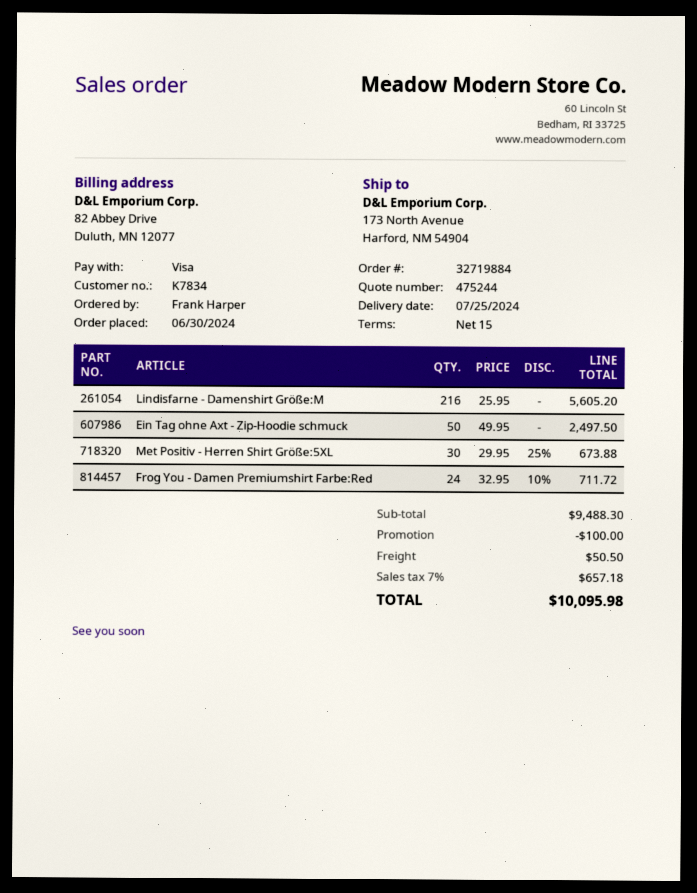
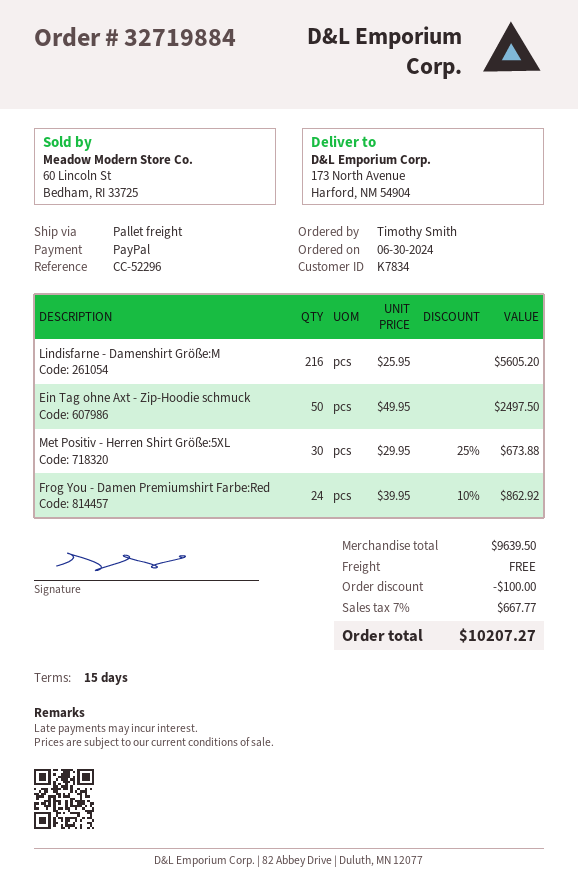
ordered by: Frank Harper -> Timothy Smith
payment method: Visa -> PayPal
Frog You - Damen Premiumshirt Farbe:Red: 24 x 32.95 - 10% = 711.72 -> 24 x 39.95 - 10% = 862.92
subtotal: 9488.30 -> 9639.50
shipping: 50.50 -> 0.00
tax: 7% = 657.18 -> 7% = 667.77
total: 10095.98 -> 10207.27

